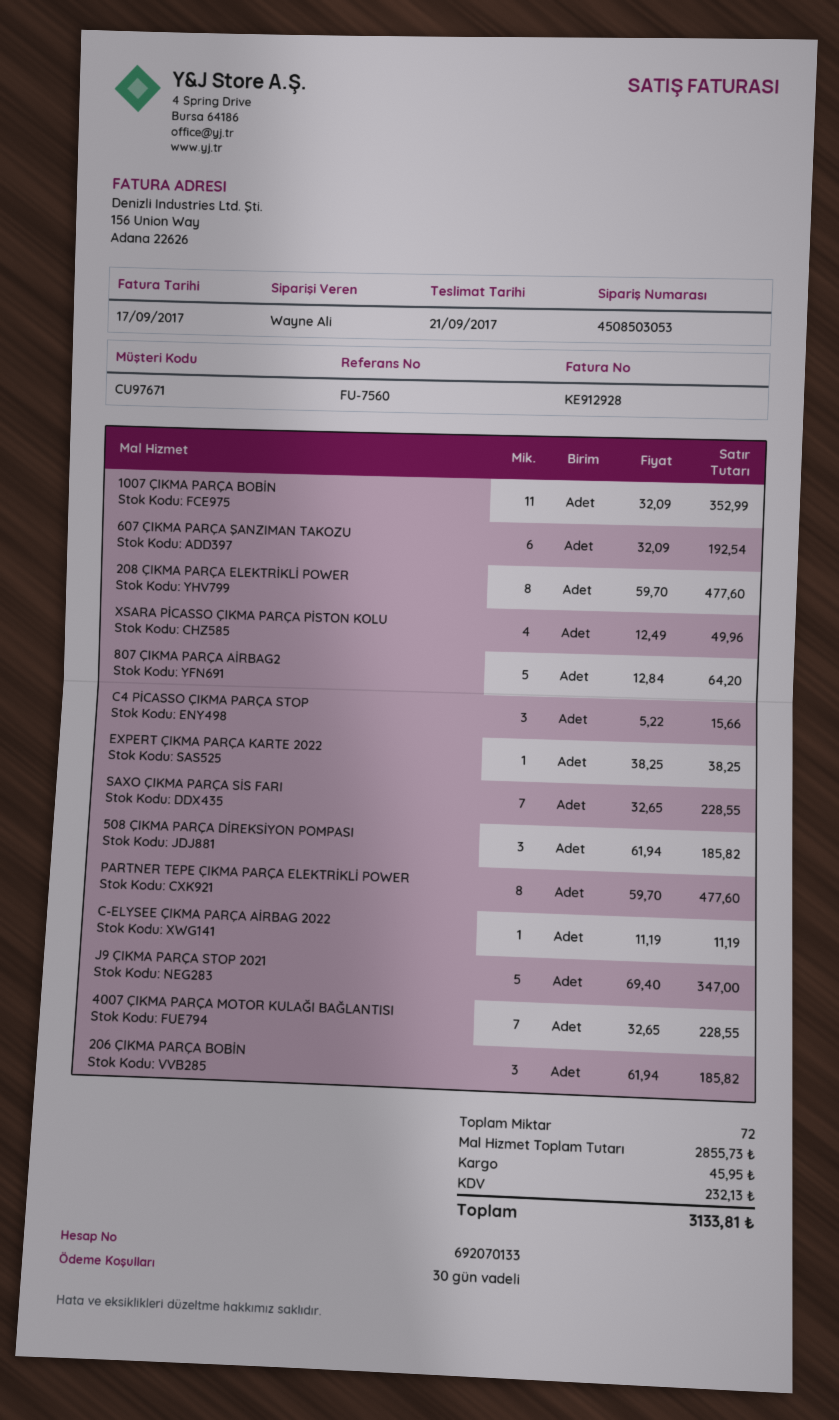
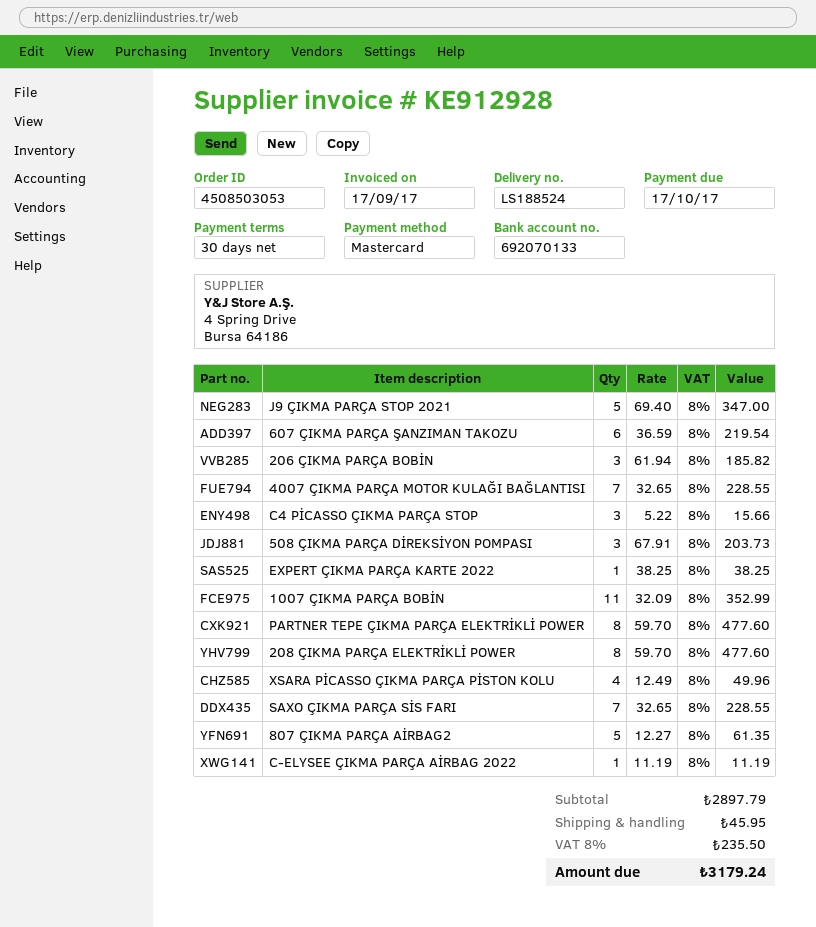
607 ÇIKMA PARÇA ŞANZIMAN TAKOZU: 6 x 32.09 = 192.54 -> 6 x 36.59 = 219.54
807 ÇIKMA PARÇA AİRBAG2: 5 x 12.84 = 64.20 -> 5 x 12.27 = 61.35
508 ÇIKMA PARÇA DİREKSİYON POMPASI: 3 x 61.94 = 185.82 -> 3 x 67.91 = 203.73
subtotal: 2855.73 -> 2897.79
tax: 232.13 -> 235.50
total: 3133.81 -> 3179.24

